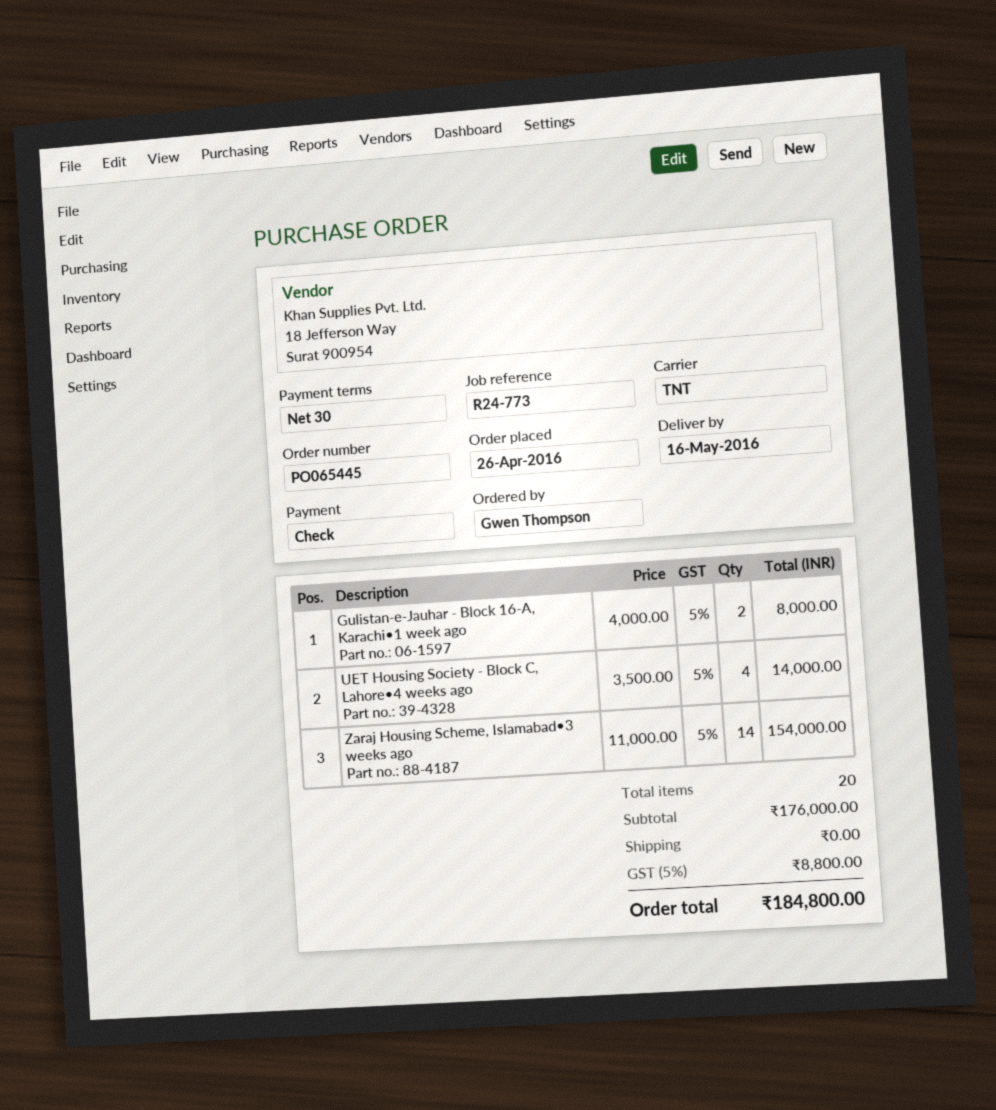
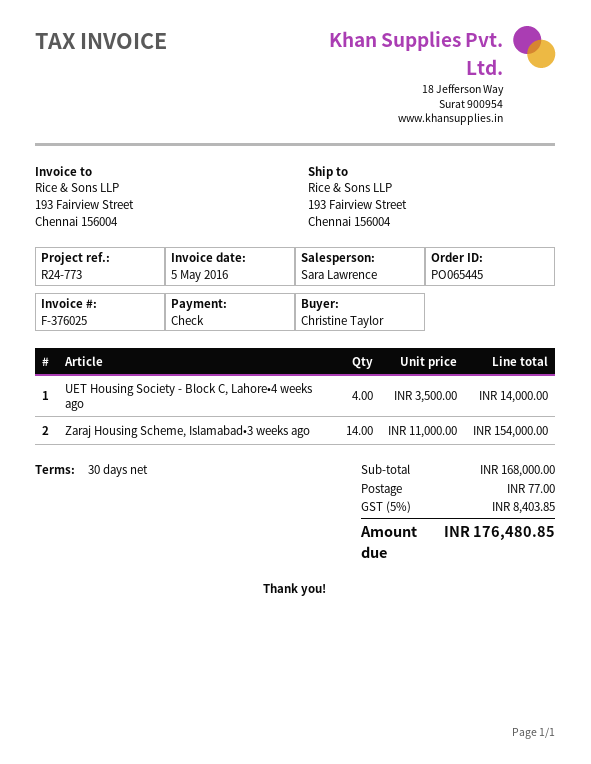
ordered by: Gwen Thompson -> Christine Taylor
Gulistan-e-Jauhar - Block 16-A, Karachi•1 week ago: 2 x 4000.00 = 8000.00 -> none
subtotal: 176000.00 -> 168000.00
shipping: 0.00 -> 77.00
tax: 5% = 8800.00 -> 5% = 8403.85
total: 184800.00 -> 176480.85

